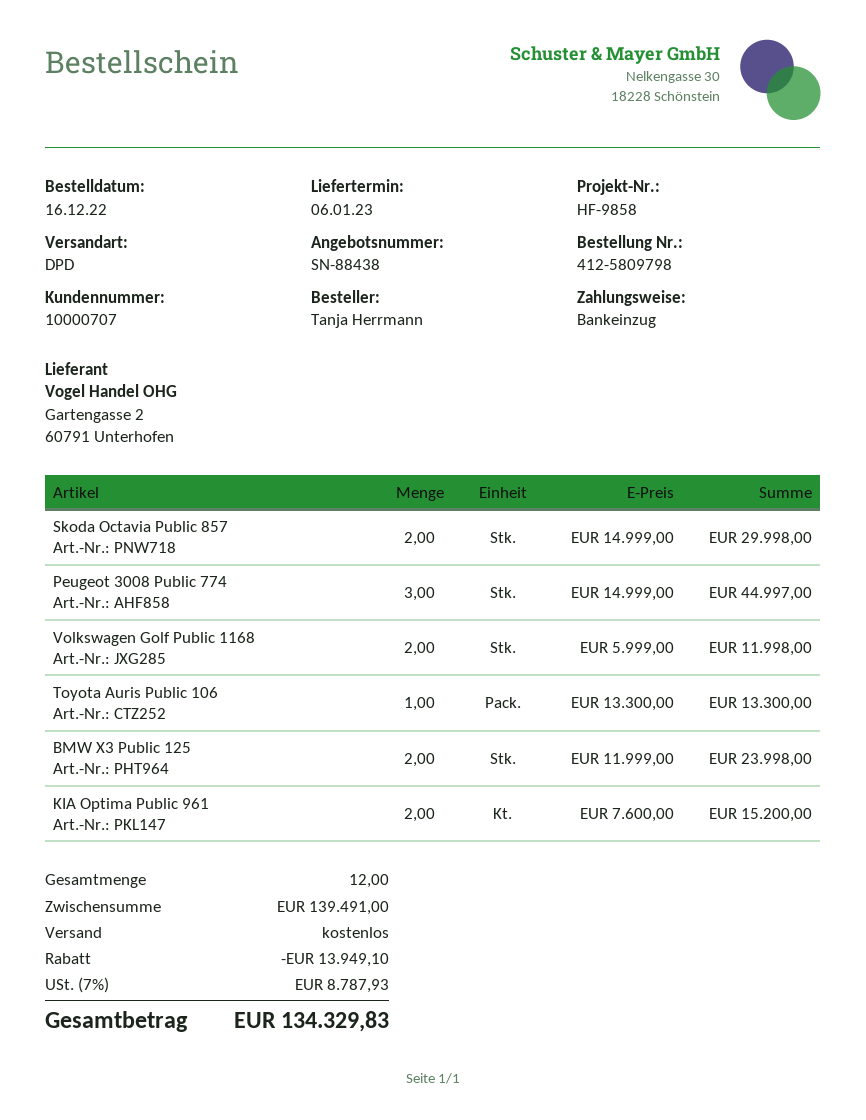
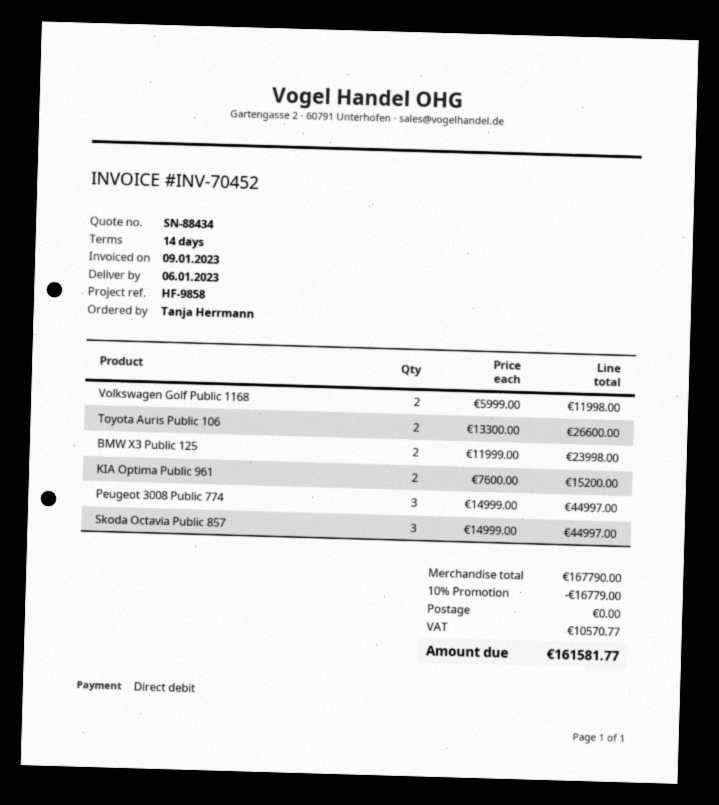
quote number: SN-88438 -> SN-88434
Skoda Octavia Public 857: 2 x 14999.00 = 29998.00 -> 3 x 14999.00 = 44997.00
Toyota Auris Public 106: 1 x 13300.00 = 13300.00 -> 2 x 13300.00 = 26600.00
subtotal: 139491.00 -> 167790.00
discount: 13949.10 -> 16779.00
tax: 8787.93 -> 10570.77
total: 134329.83 -> 161581.77

